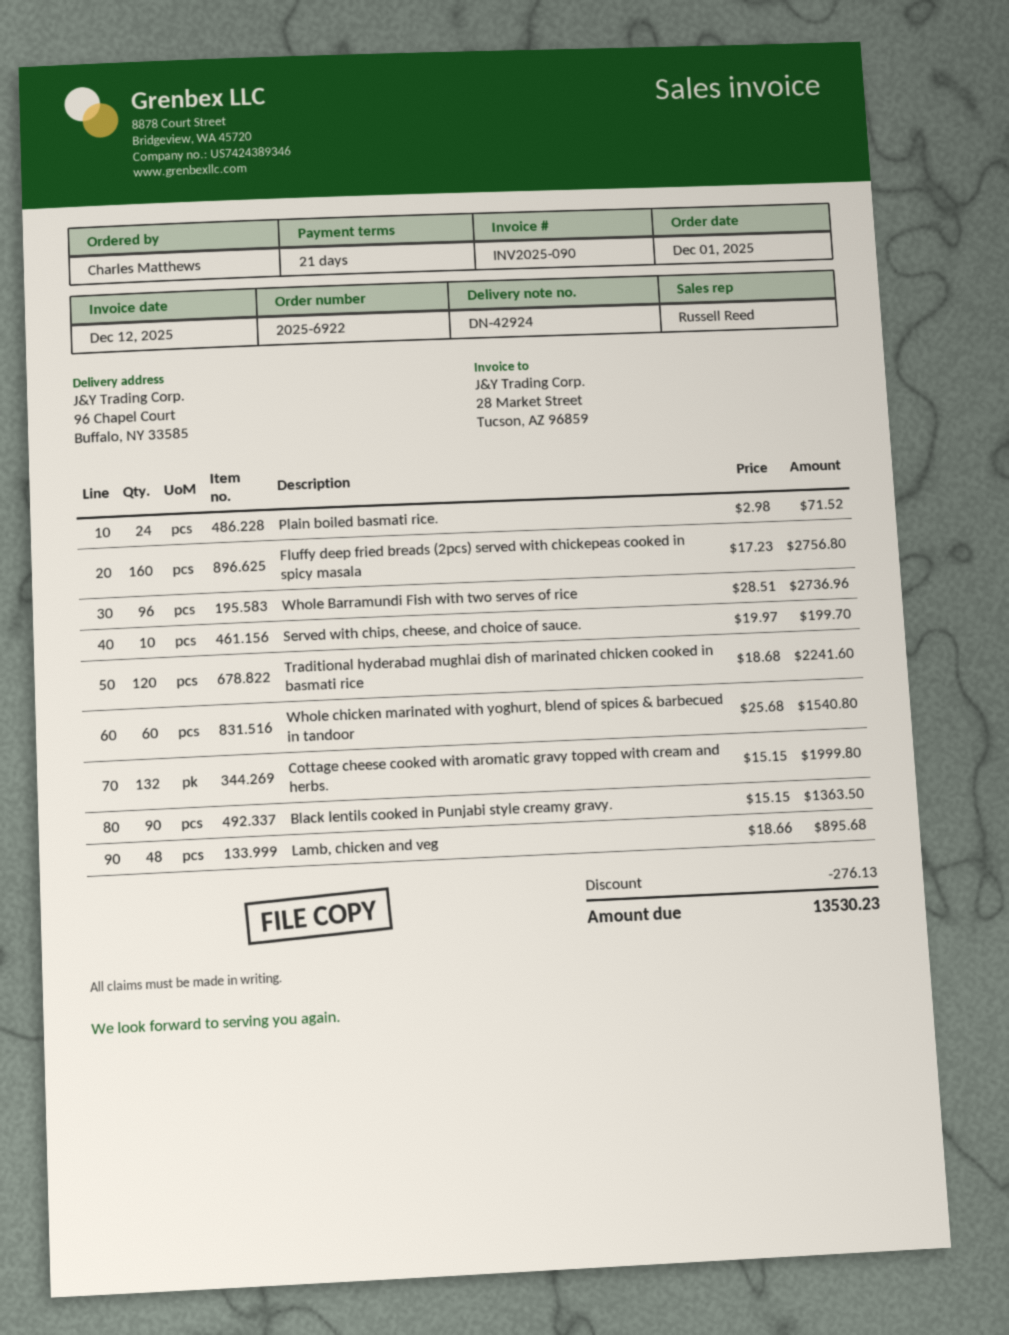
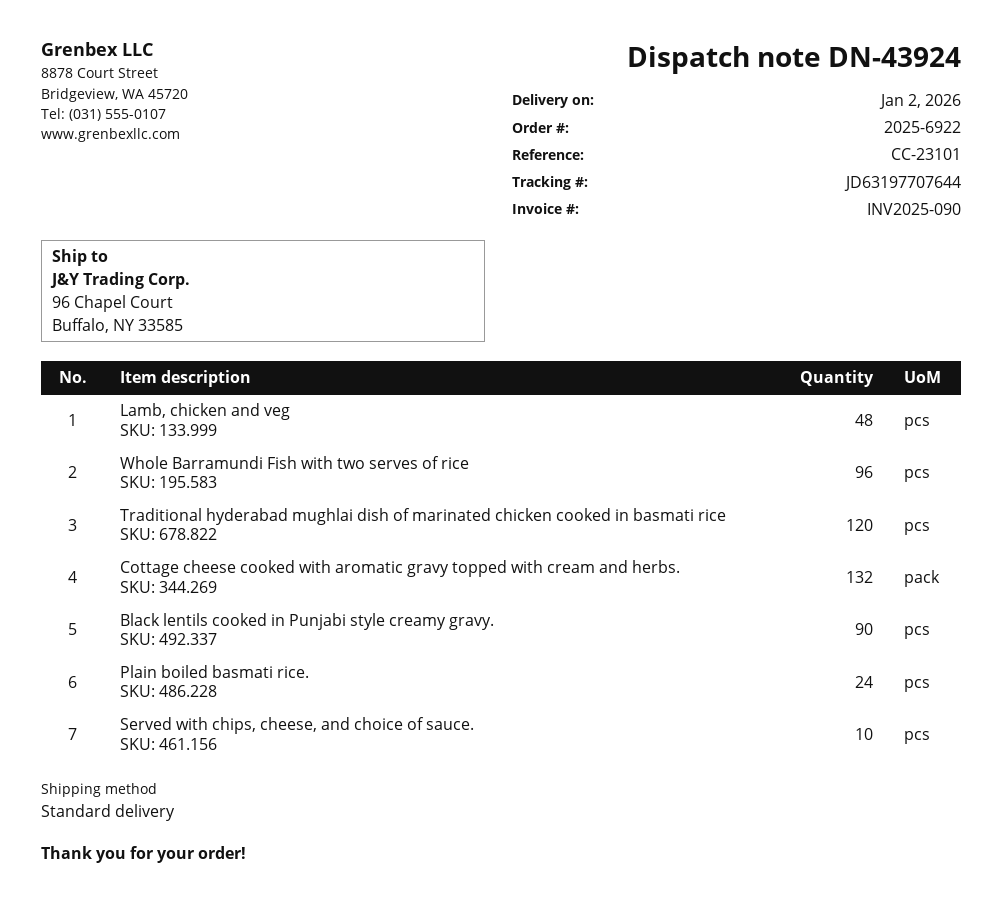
delivery note number: DN-42924 -> DN-43924
Fluffy deep fried breads (2pcs) served with chickepeas cooked in spicy masala: 160 -> none
Whole chicken marinated with yoghurt, blend of spices & barbecued in tandoor: 60 -> none

